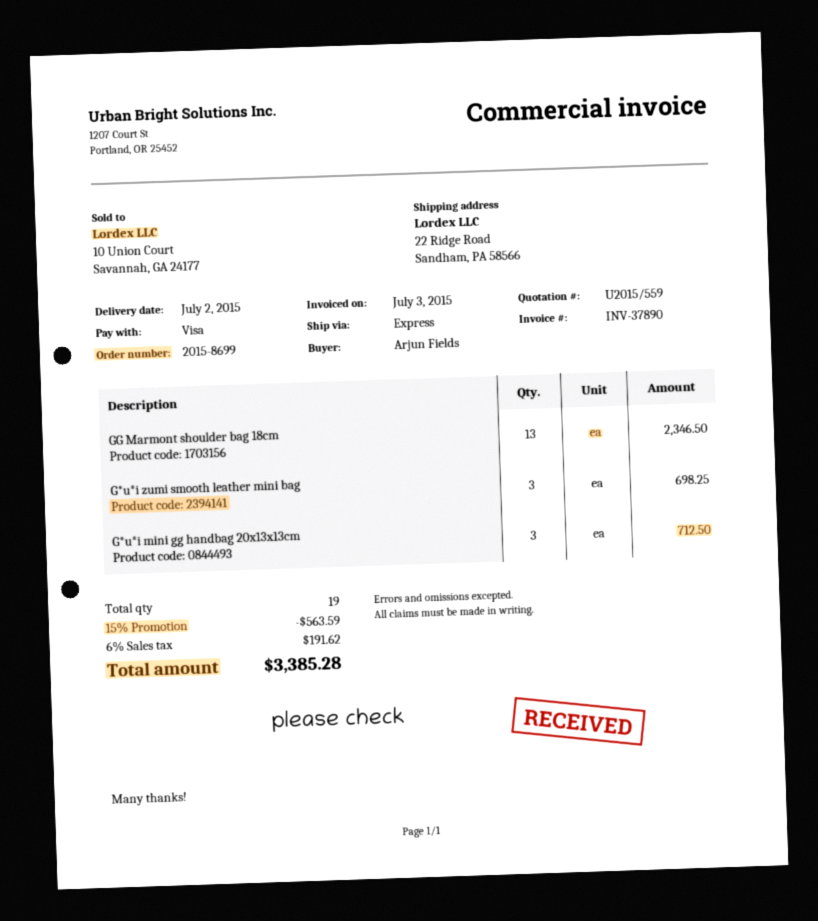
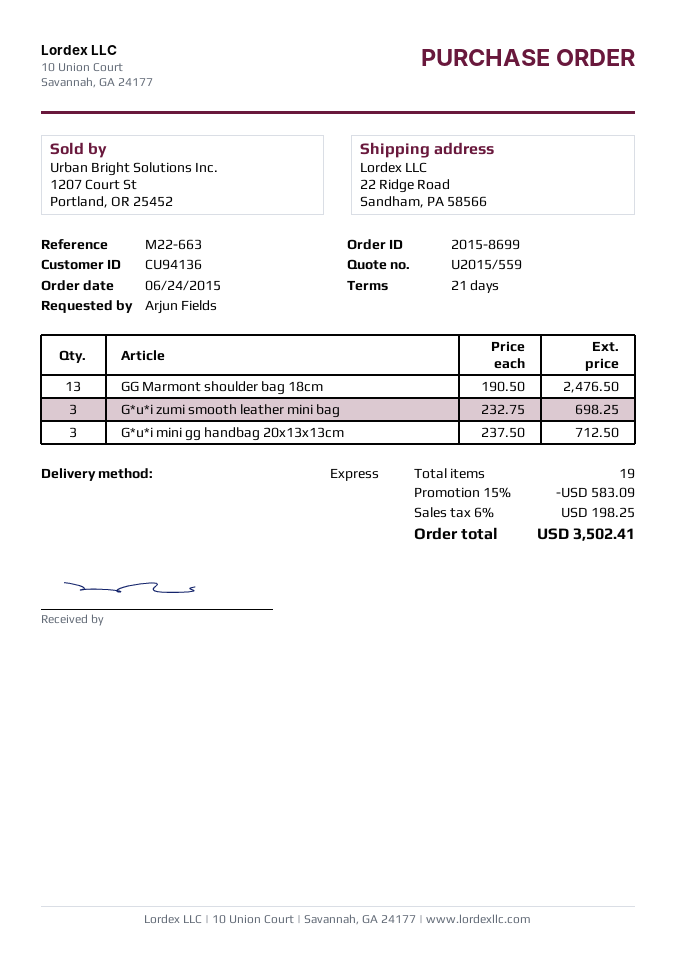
GG Marmont shoulder bag 18cm: 13 for 2346.50 -> 13 for 2476.50
discount: 15% = 563.59 -> 15% = 583.09
tax: 6% = 191.62 -> 6% = 198.25
total: 3385.28 -> 3502.41

